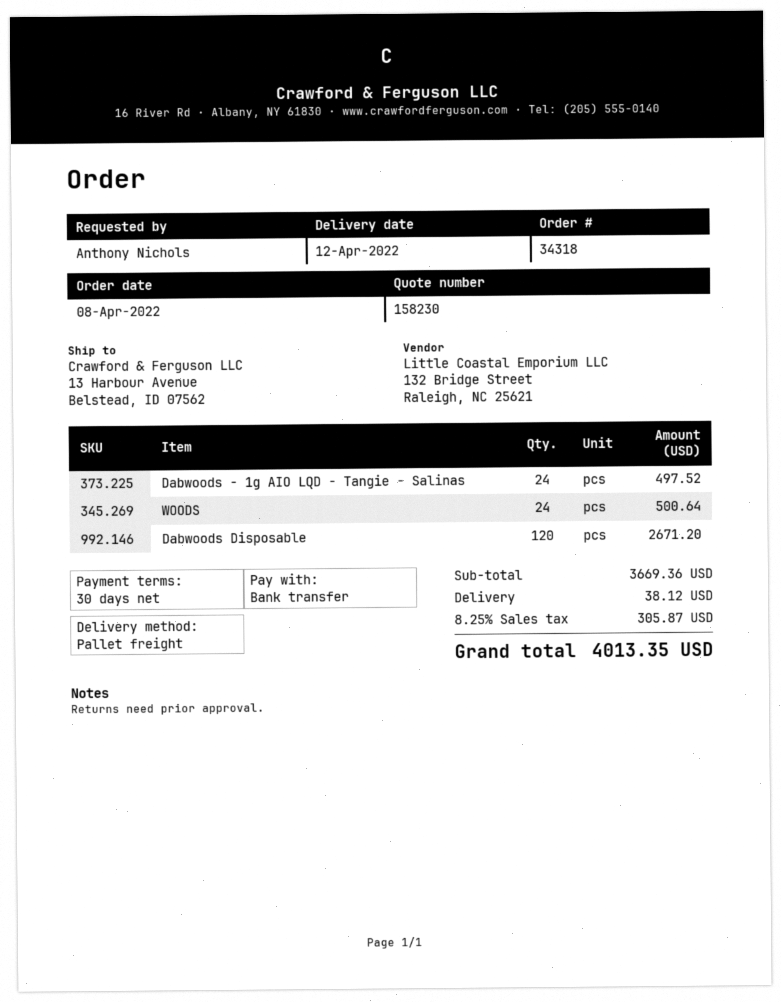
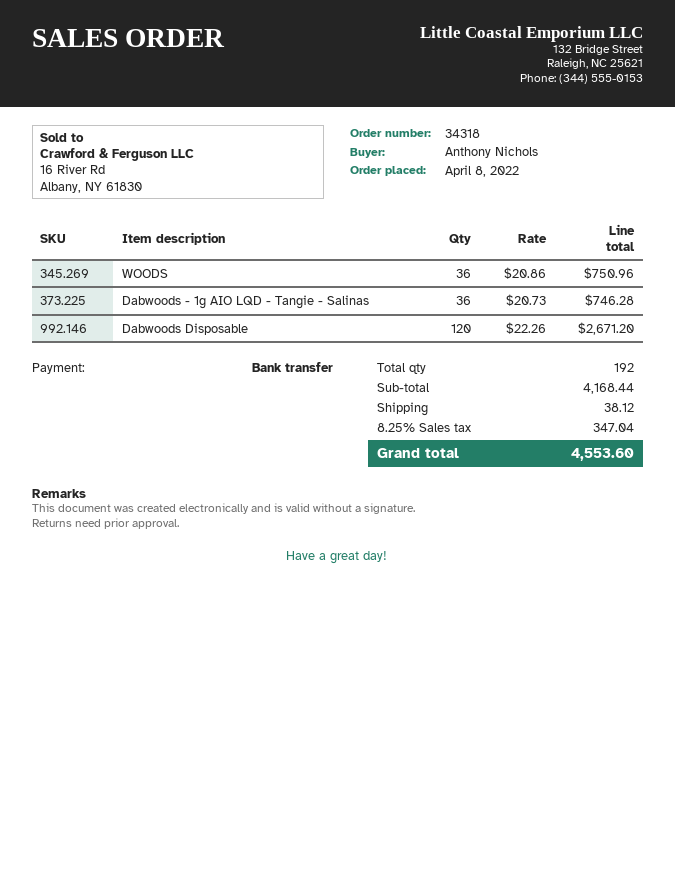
Dabwoods - 1g AIO LQD - Tangie - Salinas: 24 for 497.52 -> 36 for 746.28
WOODS: 24 for 500.64 -> 36 for 750.96
subtotal: 3669.36 -> 4168.44
tax: 8.25% = 305.87 -> 8.25% = 347.04
total: 4013.35 -> 4553.60

